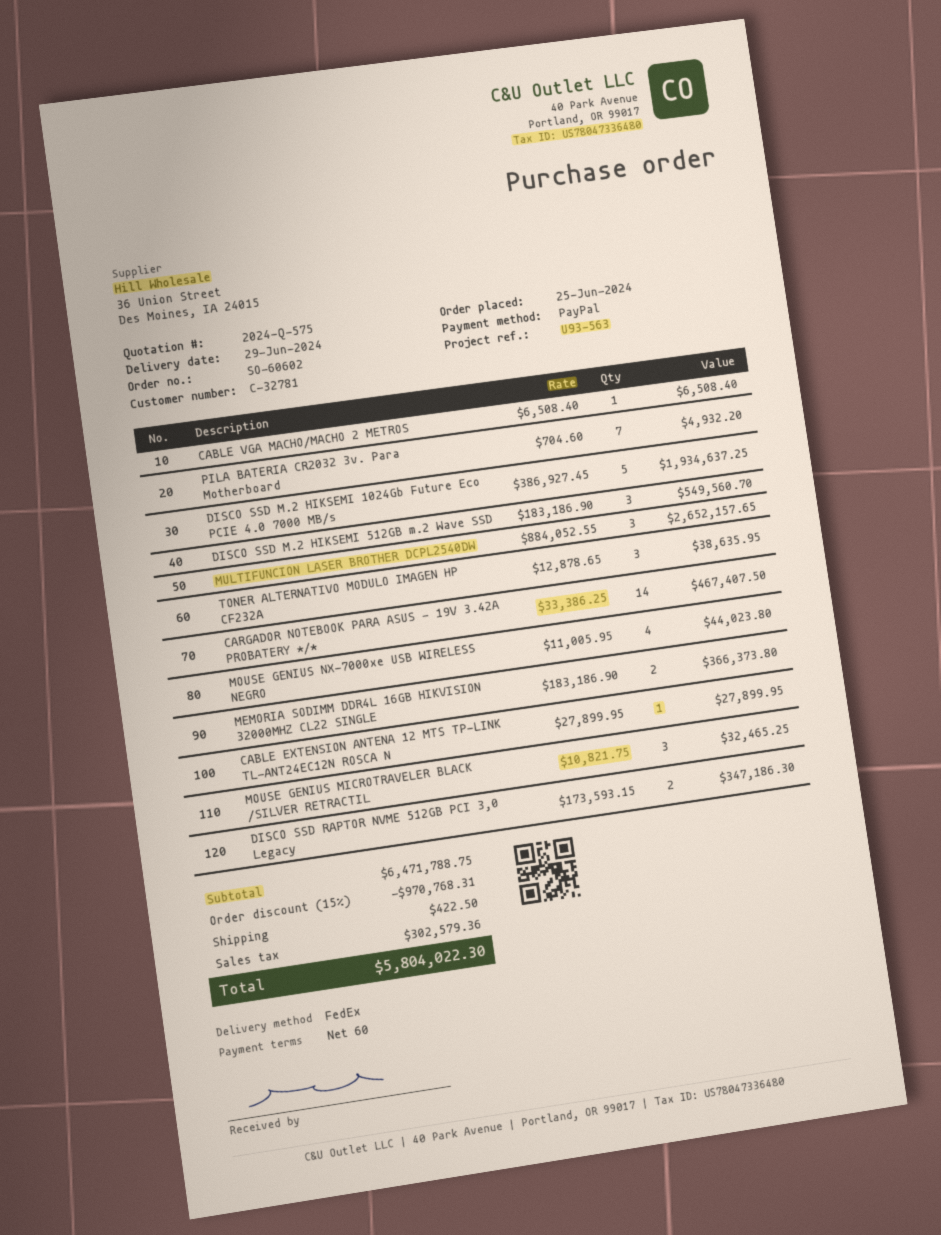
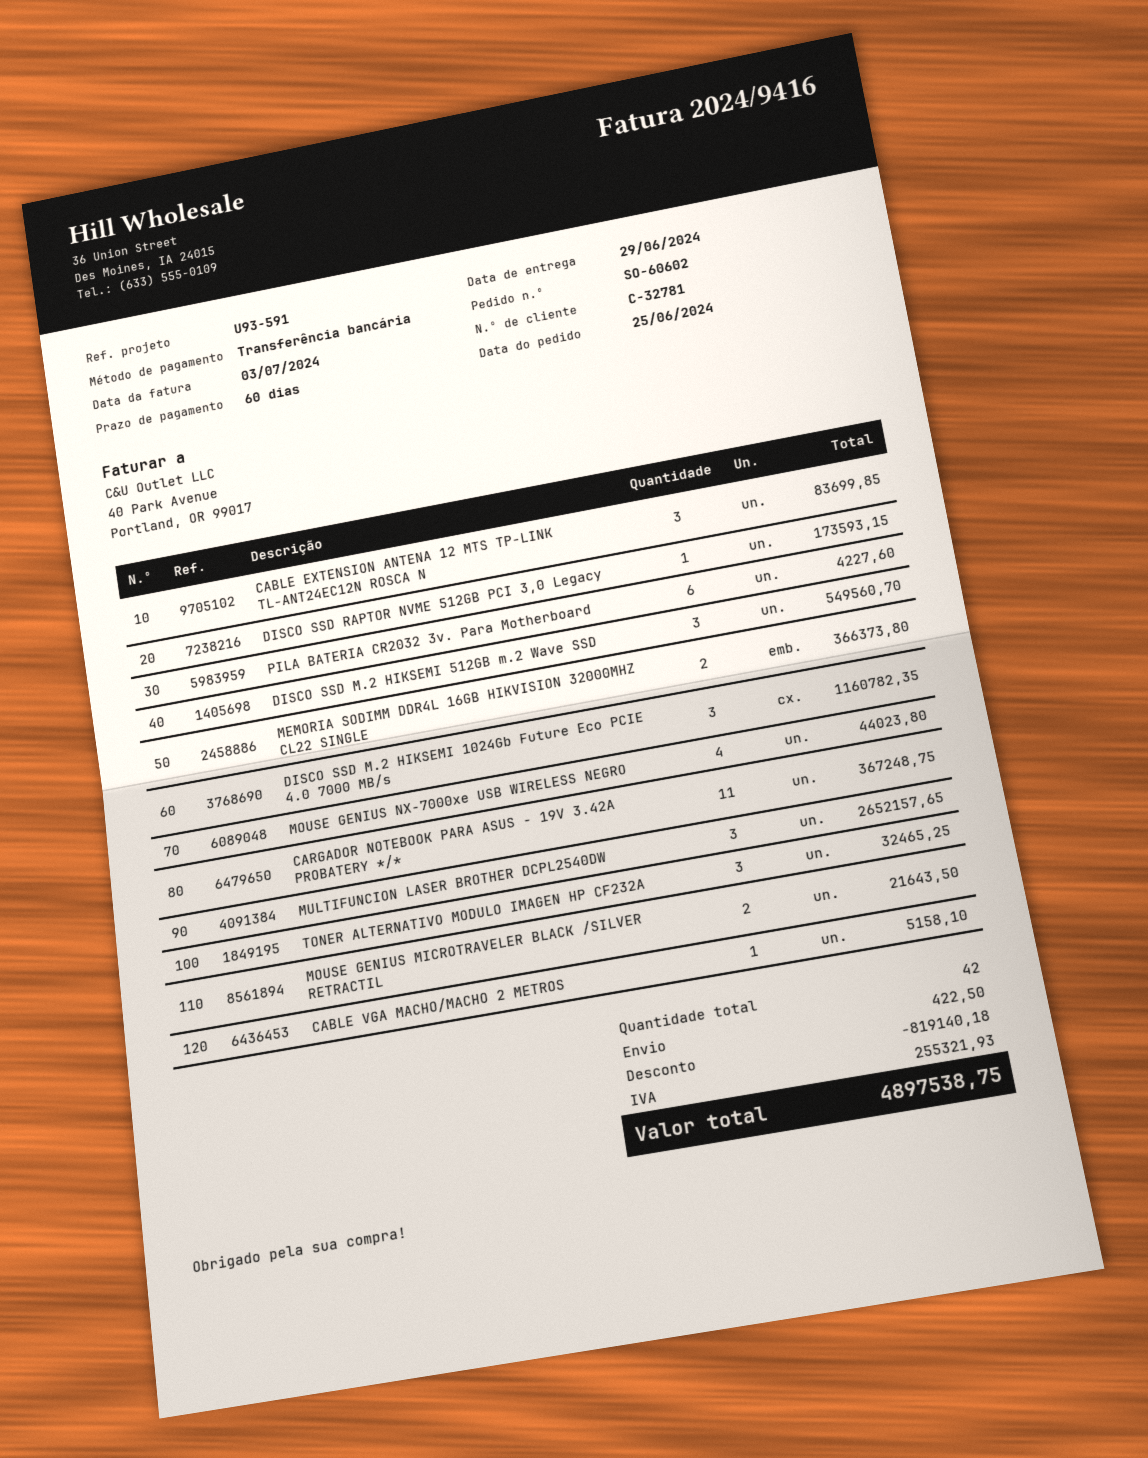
reference: U93-563 -> U93-591
payment method: PayPal -> bank transfer
CABLE VGA MACHO/MACHO 2 METROS: 1 for 6508.40 -> 1 for 5158.10
PILA BATERIA CR2032 3v. Para Motherboard: 7 for 4932.20 -> 6 for 4227.60
DISCO SSD M.2 HIKSEMI 1024Gb Future Eco PCIE 4.0 7000 MB/s: 5 for 1934637.25 -> 3 for 1160782.35
TONER ALTERNATIVO MODULO IMAGEN HP CF232A: 3 for 38635.95 -> 3 for 32465.25
CARGADOR NOTEBOOK PARA ASUS - 19V 3.42A PROBATERY */*: 14 for 467407.50 -> 11 for 367248.75
CABLE EXTENSION ANTENA 12 MTS TP-LINK TL-ANT24EC12N ROSCA N: 1 for 27899.95 -> 3 for 83699.85
MOUSE GENIUS MICROTRAVELER BLACK /SILVER RETRACTIL: 3 for 32465.25 -> 2 for 21643.50
DISCO SSD RAPTOR NVME 512GB PCI 3,0 Legacy: 2 for 347186.30 -> 1 for 173593.15
discount: 970768.31 -> 819140.18
tax: 302579.36 -> 255321.93
total: 5804022.30 -> 4897538.75

